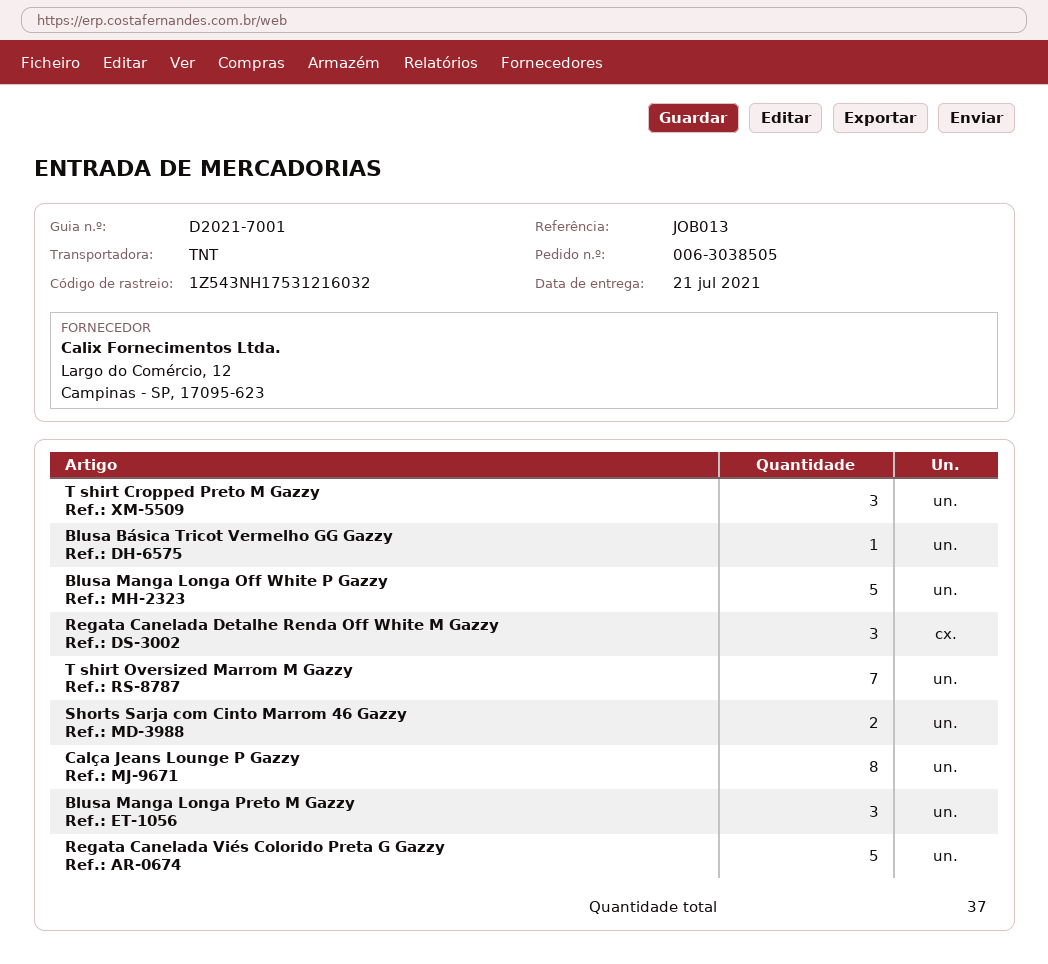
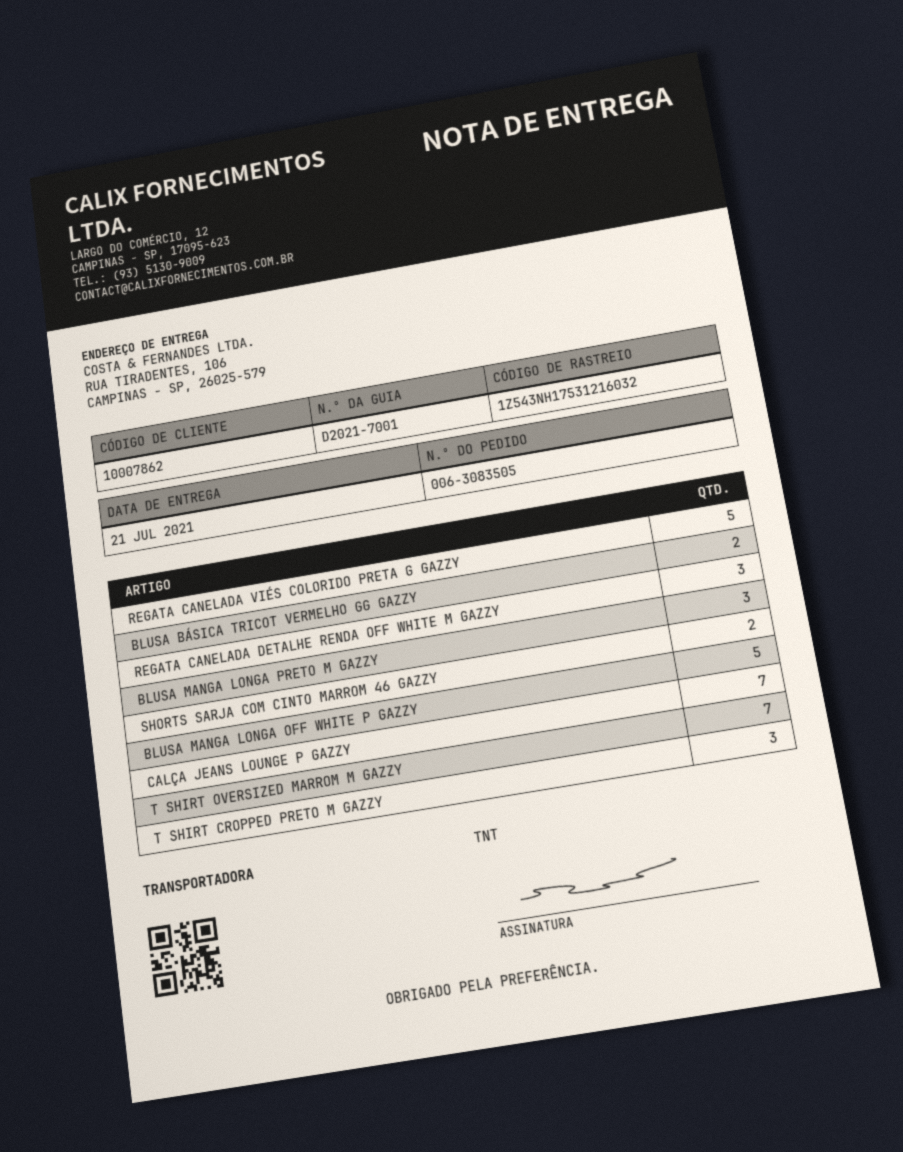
order number: 006-3038505 -> 006-3083505
Blusa Básica Tricot Vermelho GG Gazzy: 1 -> 2
Calça Jeans Lounge P Gazzy: 8 -> 7

